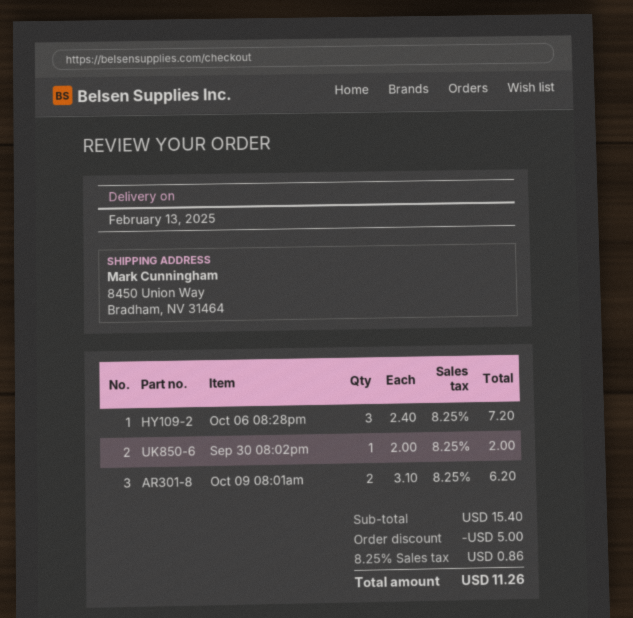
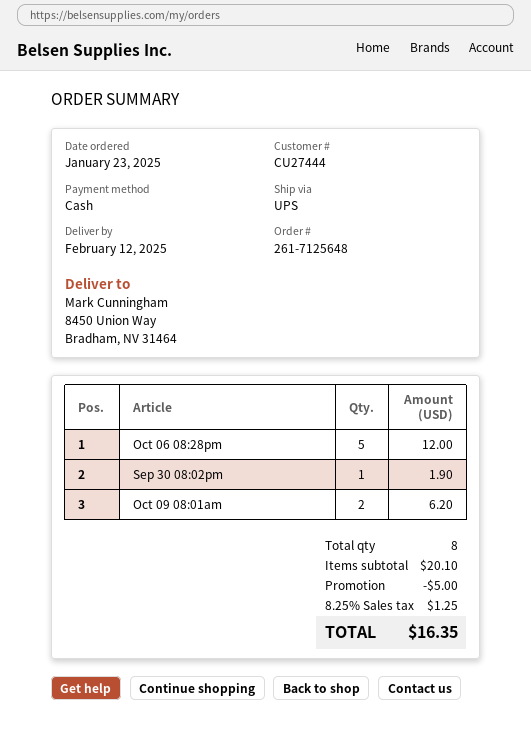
delivery date: 2025-02-13 -> 2025-02-12
Oct 06 08:28pm: 3 for 7.20 -> 5 for 12.00
Sep 30 08:02pm: 1 for 2.00 -> 1 for 1.90
subtotal: 15.40 -> 20.10
tax: 8.25% = 0.86 -> 8.25% = 1.25
total: 11.26 -> 16.35

